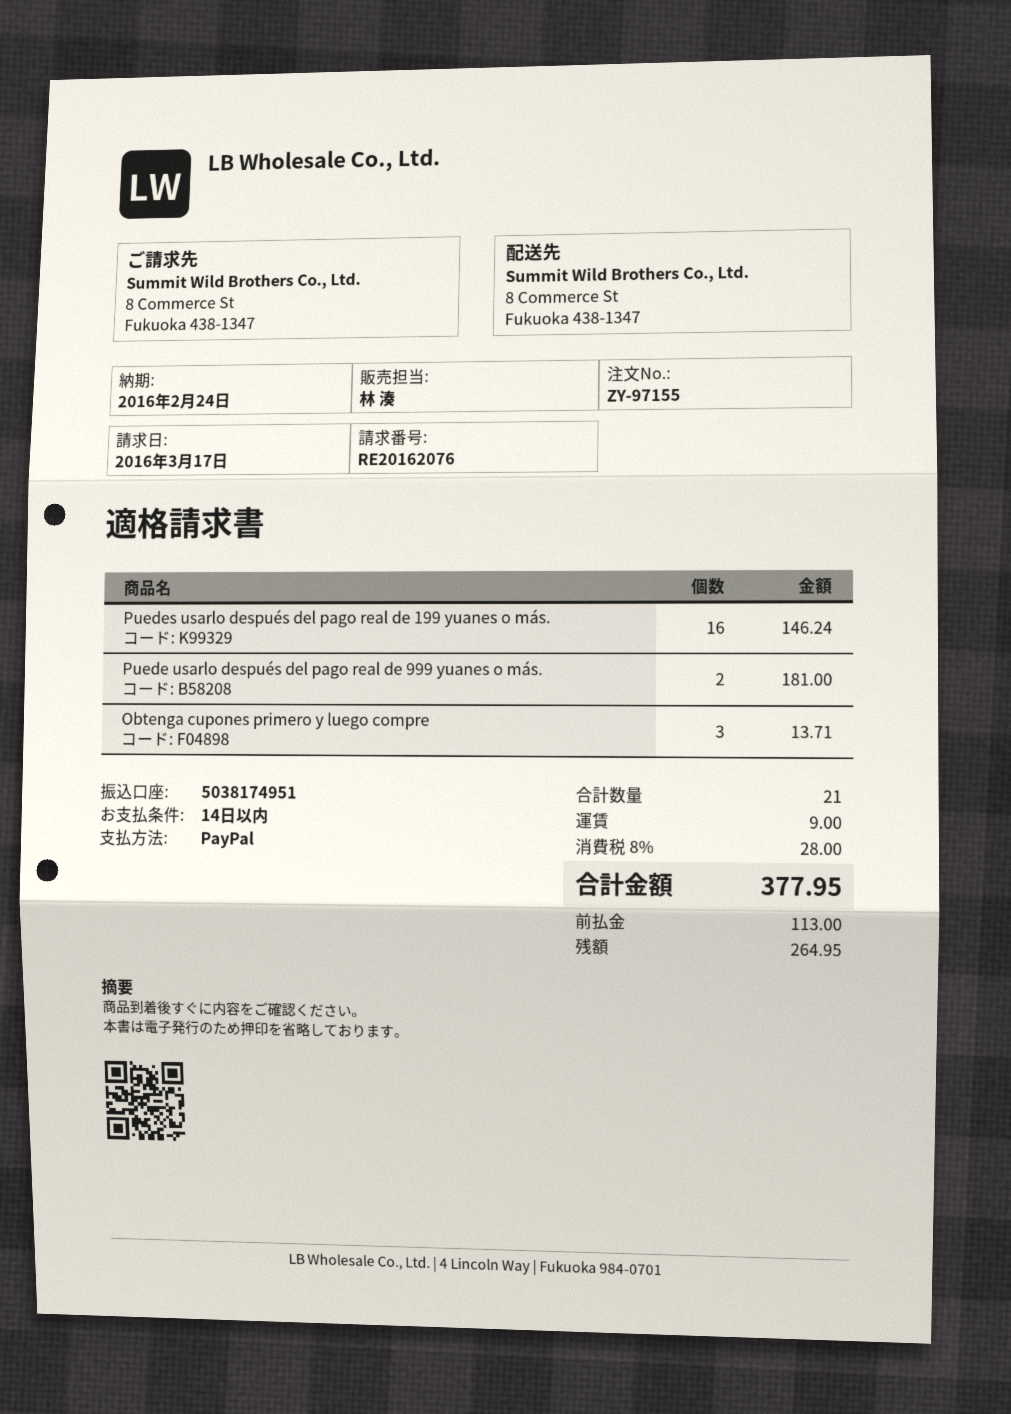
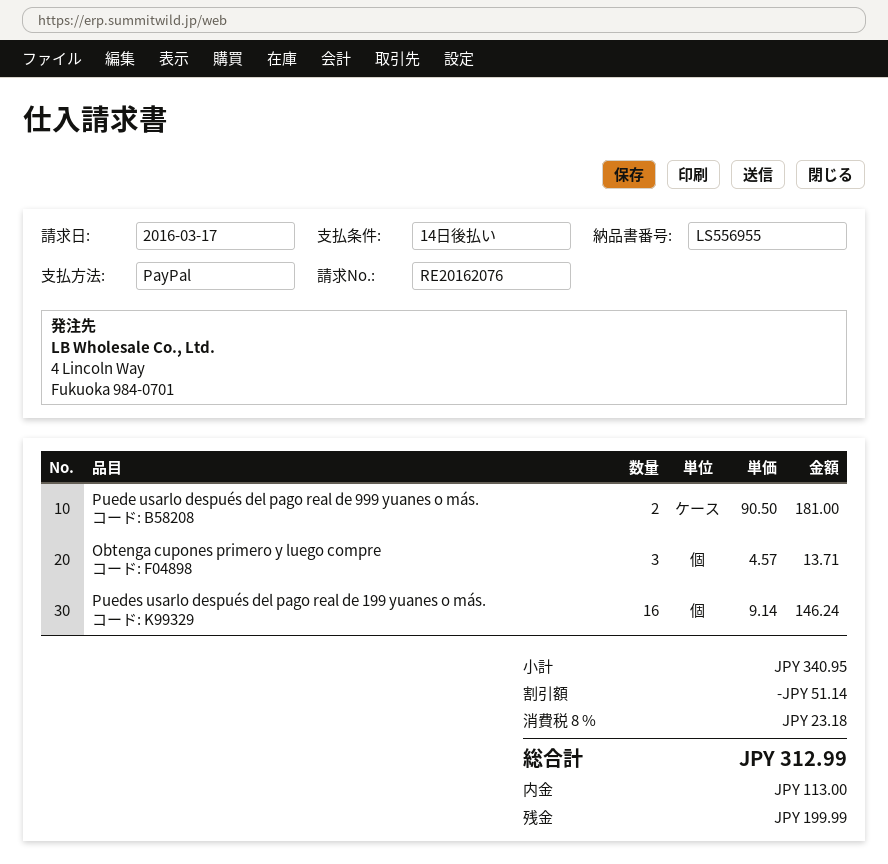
discount: none -> 51.14
shipping: 9.00 -> none
tax: 8% = 28.00 -> 8% = 23.18
total: 377.95 -> 312.99
balance: 264.95 -> 199.99

